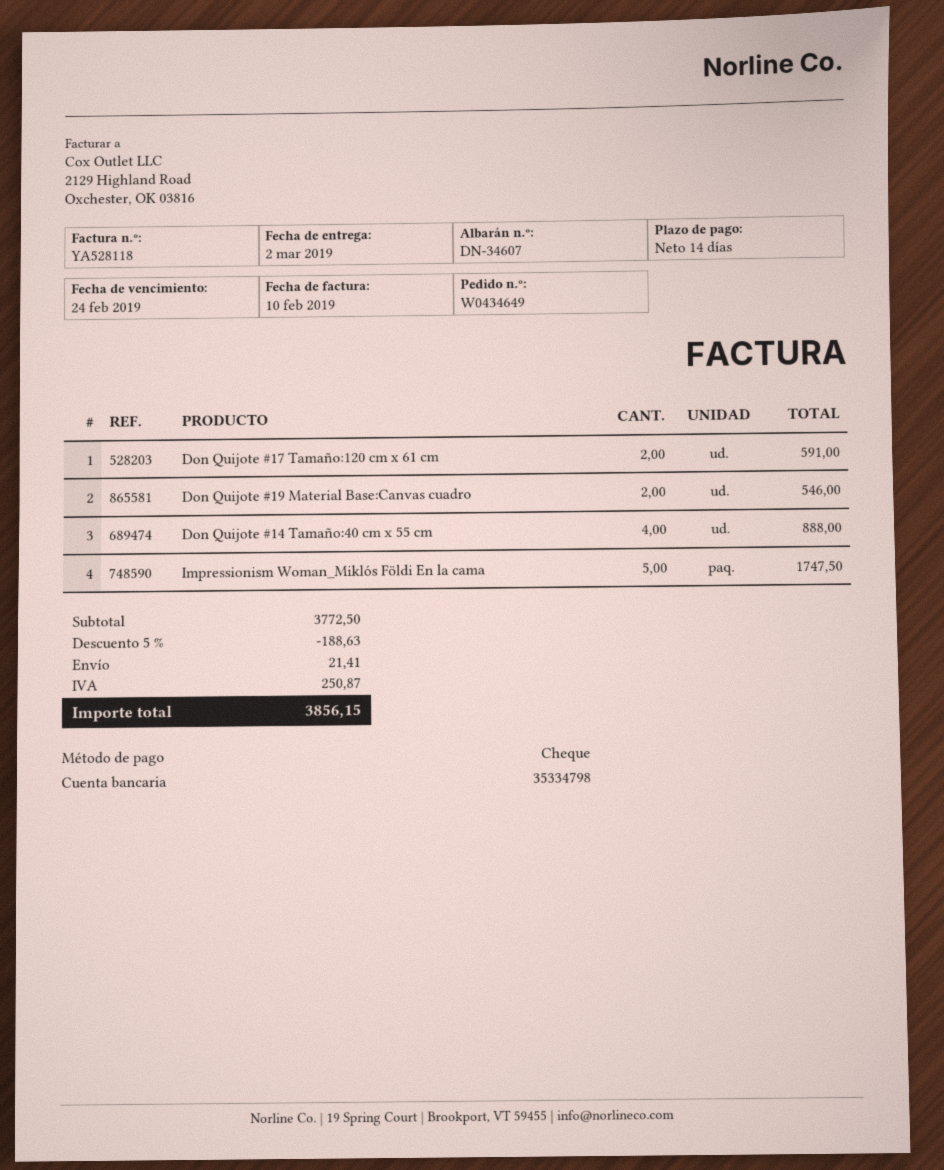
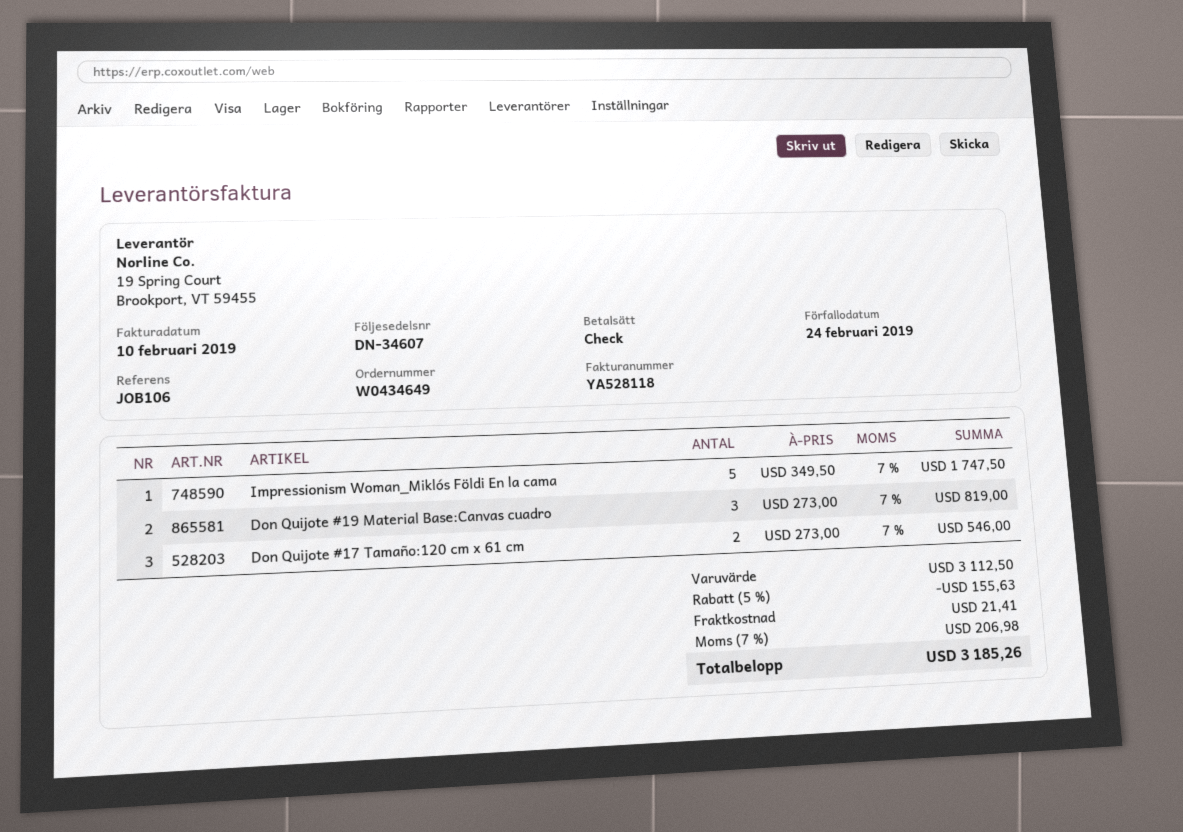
Don Quijote #17 Tamaño:120 cm x 61 cm: 2 for 591.00 -> 2 for 546.00
Don Quijote #19 Material Base:Canvas cuadro: 2 for 546.00 -> 3 for 819.00
Don Quijote #14 Tamaño:40 cm x 55 cm: 4 for 888.00 -> none
subtotal: 3772.50 -> 3112.50
discount: 5% = 188.63 -> 5% = 155.63
tax: 250.87 -> 206.98
total: 3856.15 -> 3185.26

